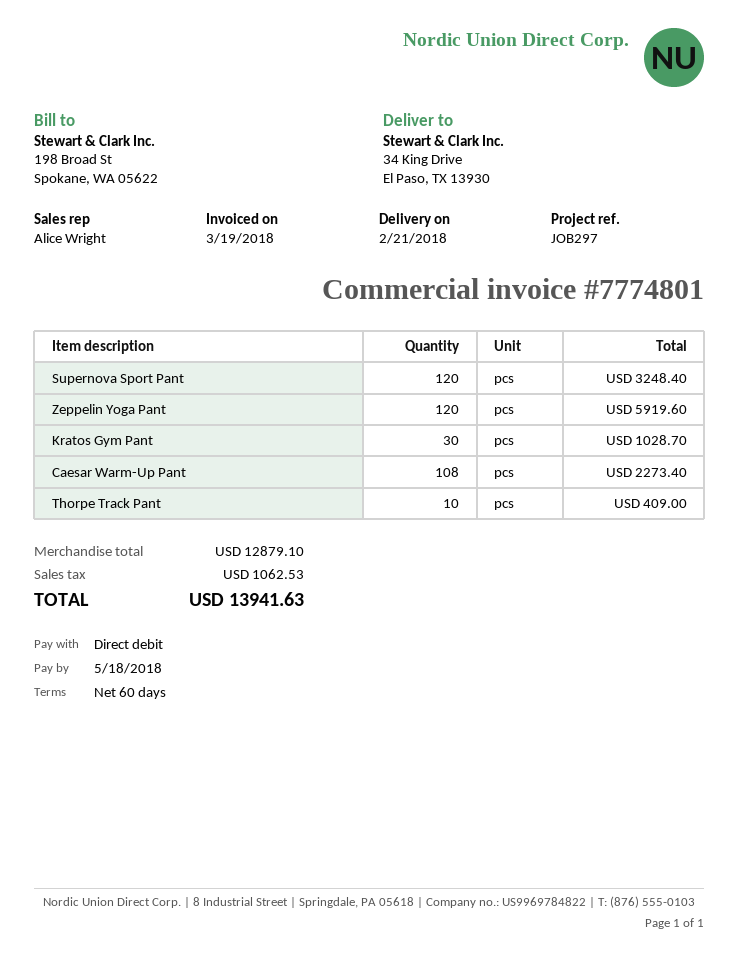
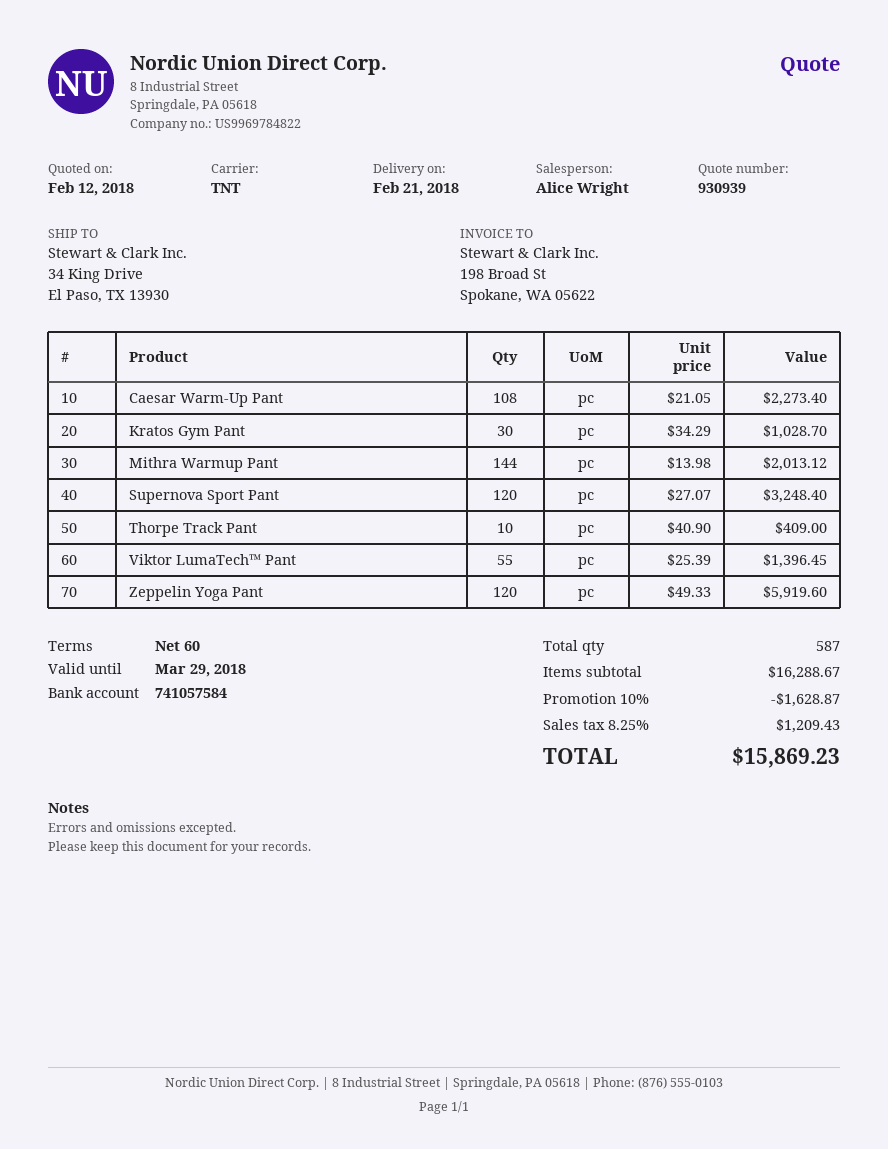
Mithra Warmup Pant: none -> 144 for 2013.12
Viktor LumaTech™ Pant: none -> 55 for 1396.45
subtotal: 12879.10 -> 16288.67
discount: none -> 10% = 1628.87
tax: 1062.53 -> 1209.43
total: 13941.63 -> 15869.23

